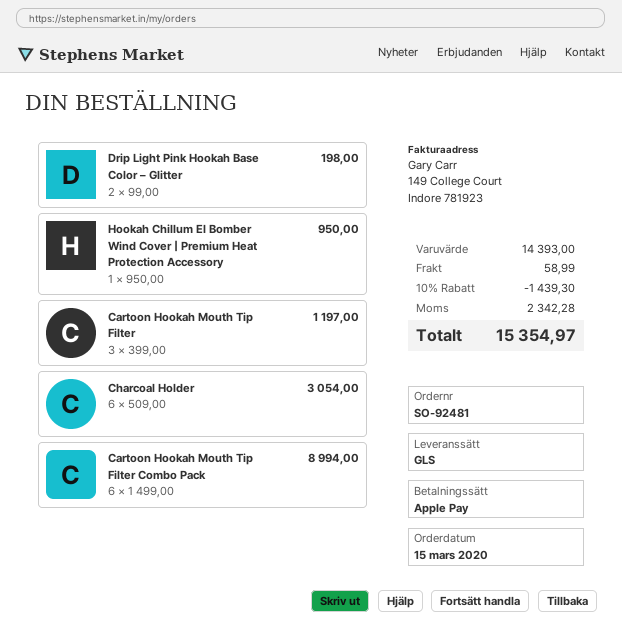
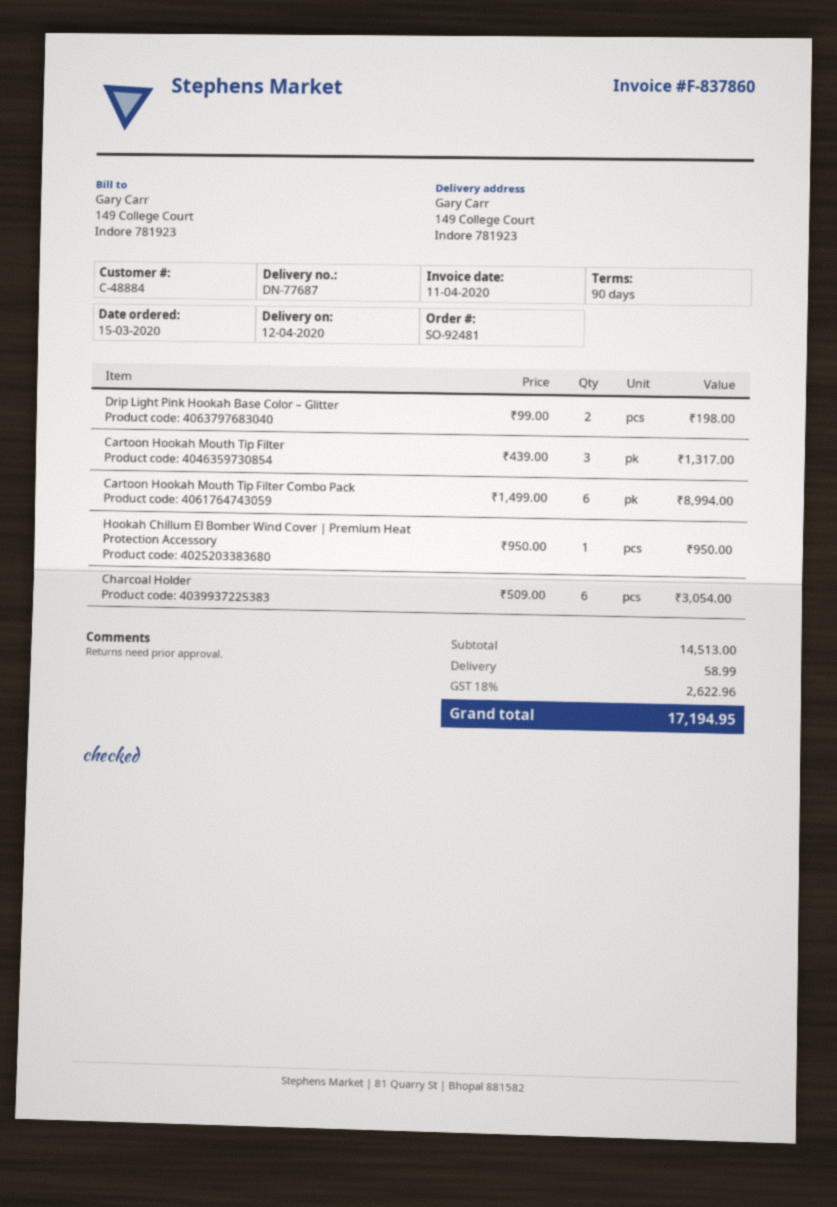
Cartoon Hookah Mouth Tip Filter: 3 x 399.00 = 1197.00 -> 3 x 439.00 = 1317.00
subtotal: 14393.00 -> 14513.00
discount: 10% = 1439.30 -> none
tax: 2342.28 -> 2622.96
total: 15354.97 -> 17194.95

